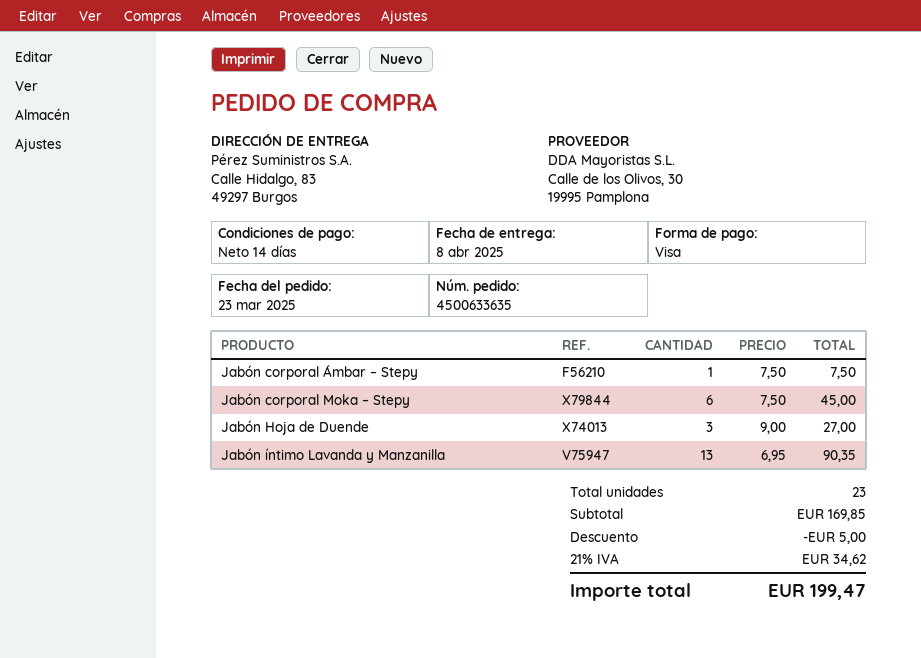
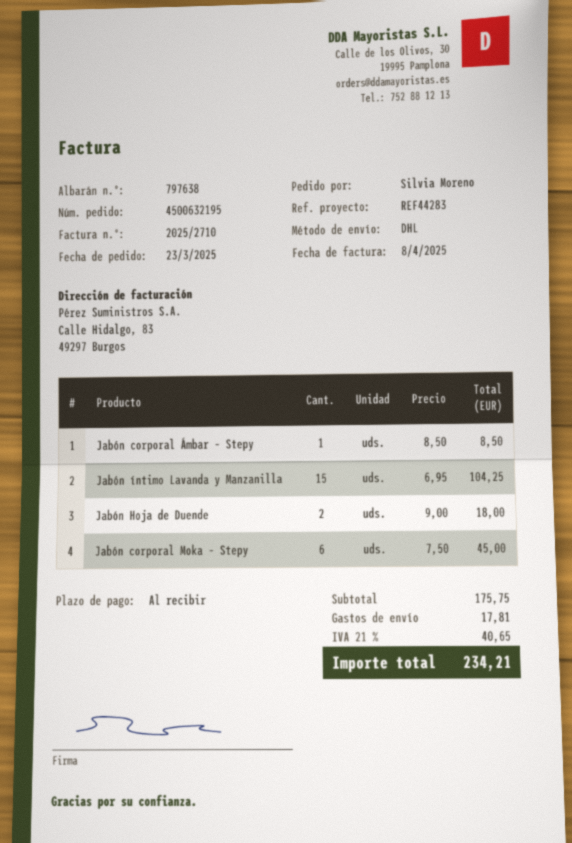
order number: 4500633635 -> 4500632195
payment terms: 14 days -> on receipt
Jabón corporal Ámbar – Stepy: 1 x 7.50 = 7.50 -> 1 x 8.50 = 8.50
Jabón Hoja de Duende: 3 x 9.00 = 27.00 -> 2 x 9.00 = 18.00
Jabón íntimo Lavanda y Manzanilla: 13 x 6.95 = 90.35 -> 15 x 6.95 = 104.25
subtotal: 169.85 -> 175.75
discount: 5.00 -> none
shipping: none -> 17.81
tax: 21% = 34.62 -> 21% = 40.65
total: 199.47 -> 234.21

